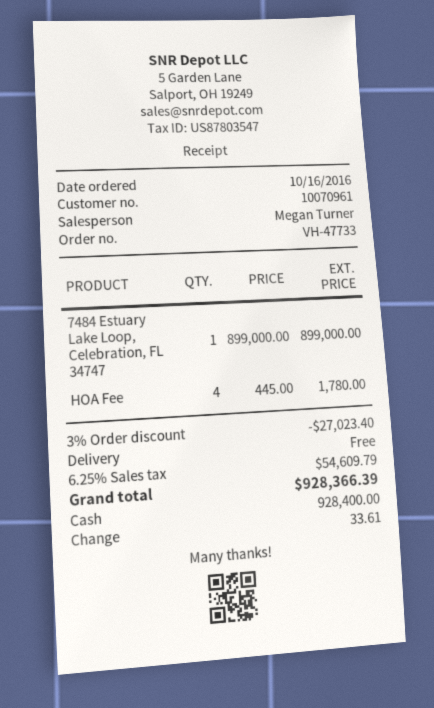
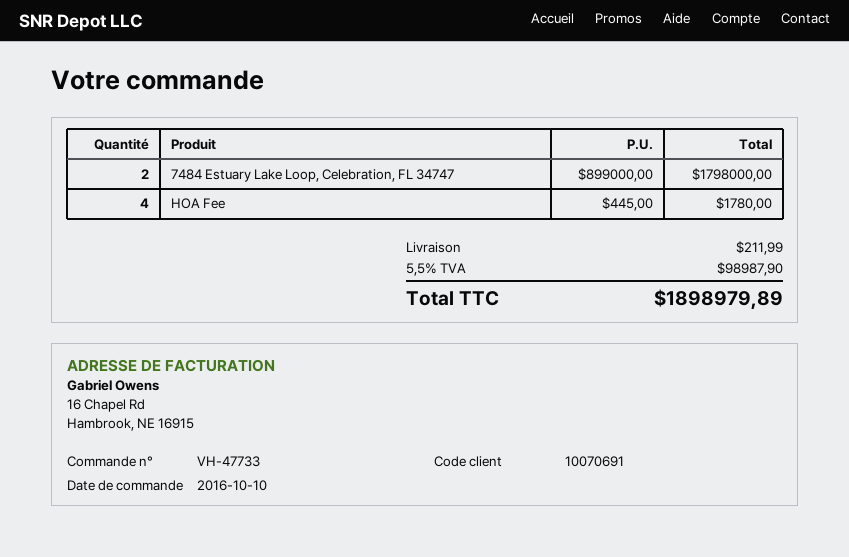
order date: 2016-10-16 -> 2016-10-10
customer number: 10070961 -> 10070691
7484 Estuary Lake Loop, Celebration, FL 34747: 1 x 899000.00 = 899000.00 -> 2 x 899000.00 = 1798000.00
discount: 3% = 27023.40 -> none
shipping: 0.00 -> 211.99
tax: 6.25% = 54609.79 -> 5.5% = 98987.90
total: 928366.39 -> 1898979.89

